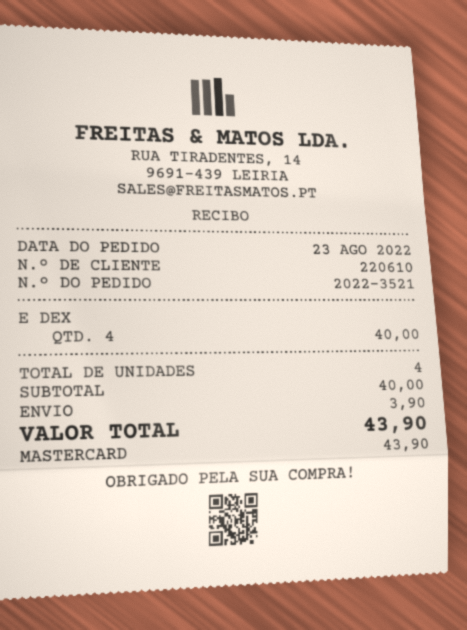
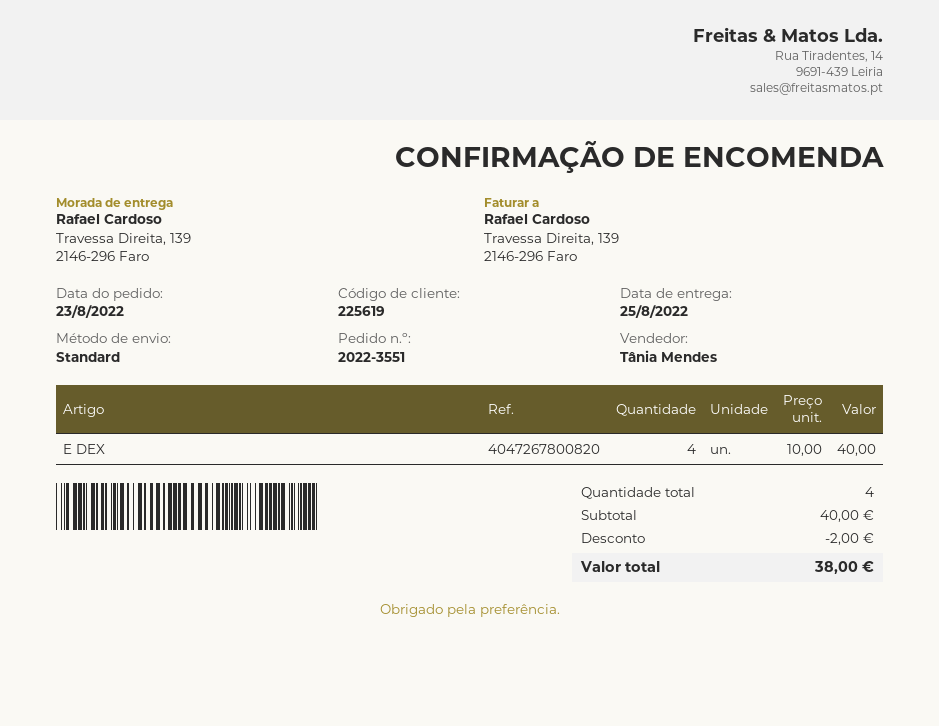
order number: 2022-3521 -> 2022-3551
customer number: 220610 -> 225619
discount: none -> 2.00
shipping: 3.90 -> none
total: 43.90 -> 38.00

